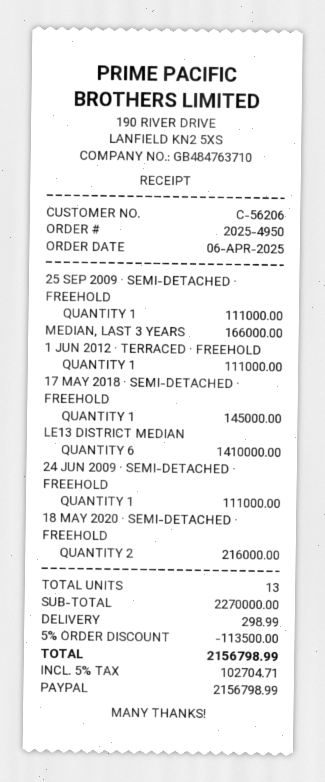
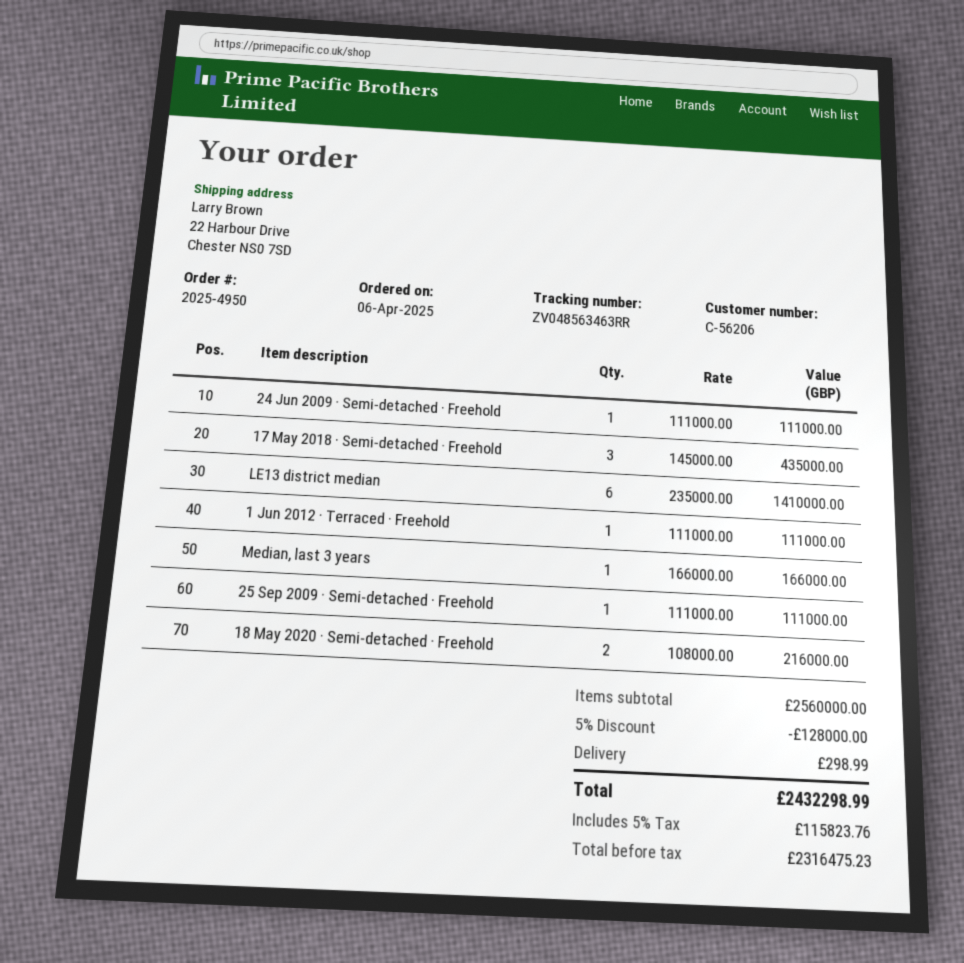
17 MAY 2018 · SEMI-DETACHED · FREEHOLD: 1 for 145000.00 -> 3 for 435000.00
subtotal: 2270000.00 -> 2560000.00
discount: 5% = 113500.00 -> 5% = 128000.00
tax: 5% = 102704.71 -> 5% = 115823.76
total: 2156798.99 -> 2432298.99

